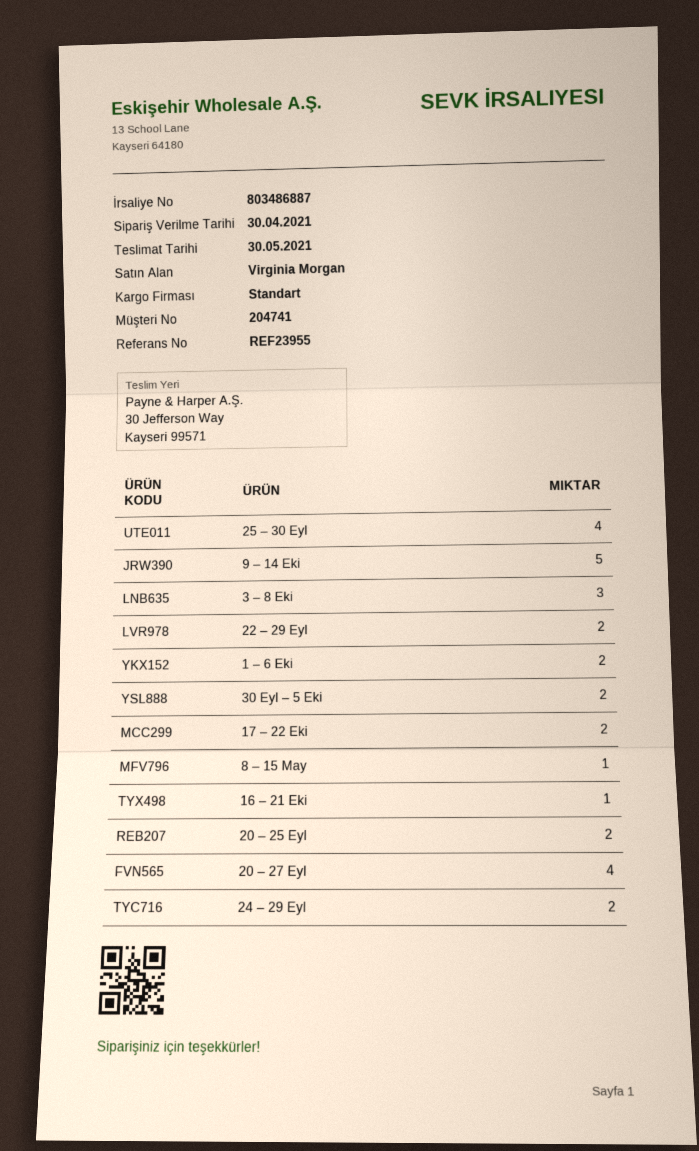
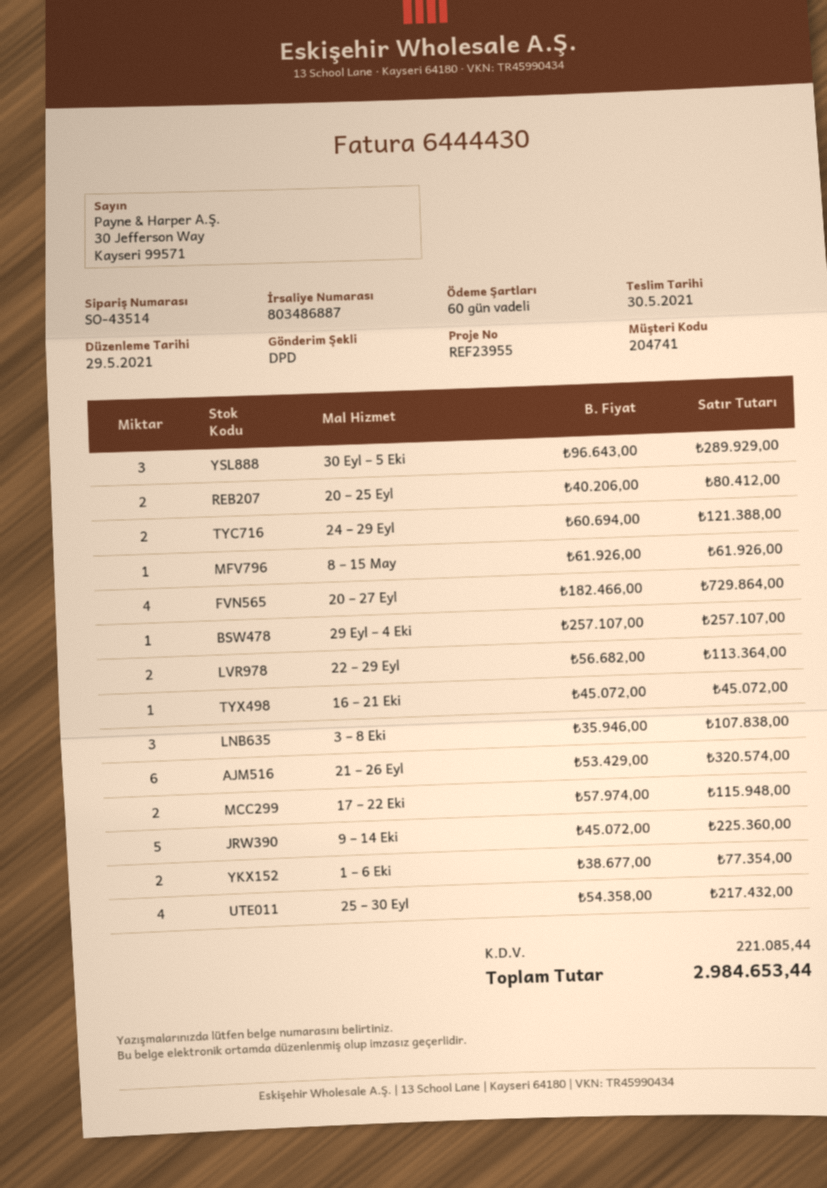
shipping method: standard -> DPD
30 Eyl – 5 Eki: 2 -> 3
29 Eyl – 4 Eki: none -> 1
21 – 26 Eyl: none -> 6

